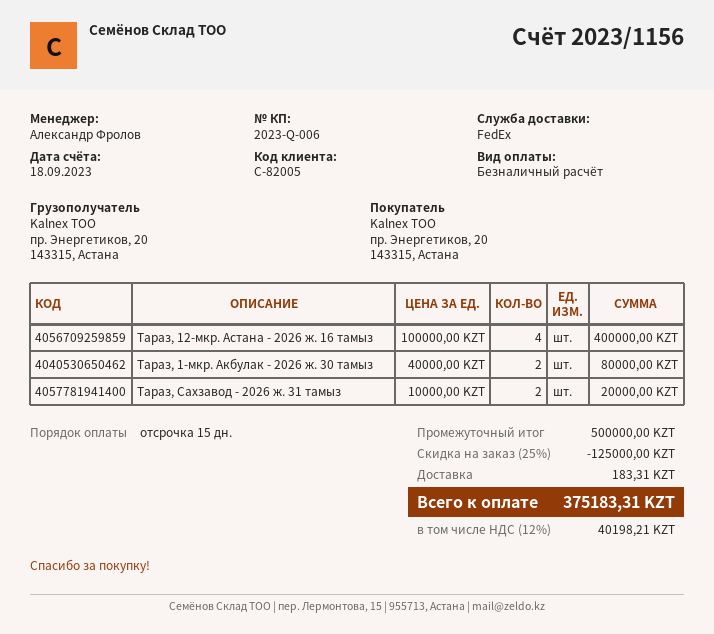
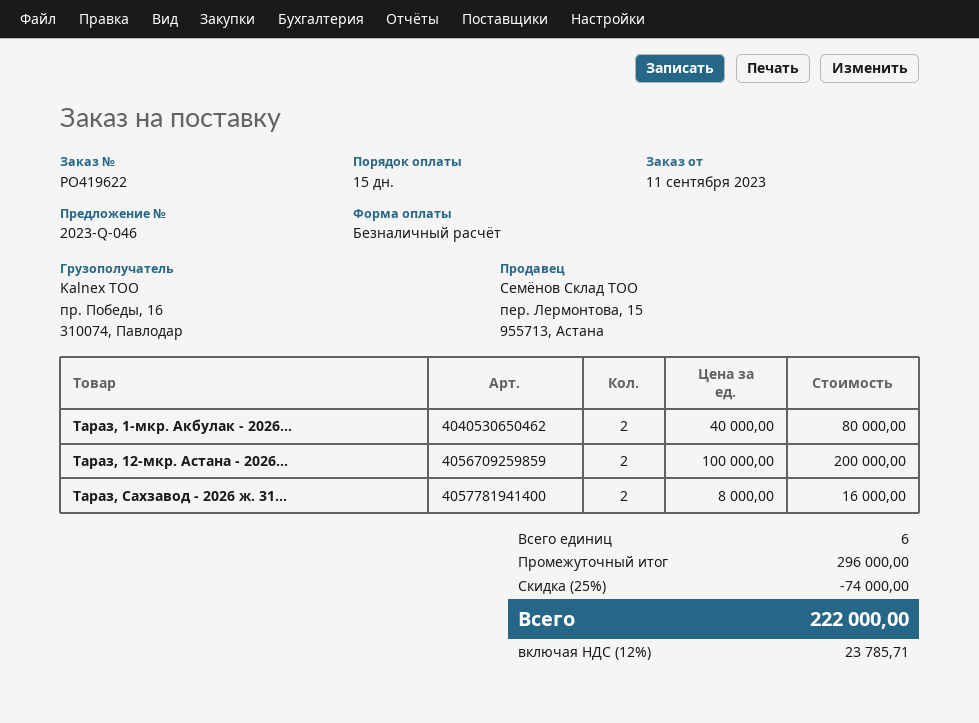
quote number: 2023-Q-006 -> 2023-Q-046
ship to: пр. Энергетиков, 20, 143315, Астана -> пр. Победы, 16, 310074, Павлодар
Тараз, 12-мкр. Астана - 2026 ж. 16 тамыз: 4 x 100000.00 = 400000.00 -> 2 x 100000.00 = 200000.00
Тараз, Сахзавод - 2026 ж. 31 тамыз: 2 x 10000.00 = 20000.00 -> 2 x 8000.00 = 16000.00
subtotal: 500000.00 -> 296000.00
discount: 25% = 125000.00 -> 25% = 74000.00
shipping: 183.31 -> none
tax: 12% = 40198.21 -> 12% = 23785.71
total: 375183.31 -> 222000.00

